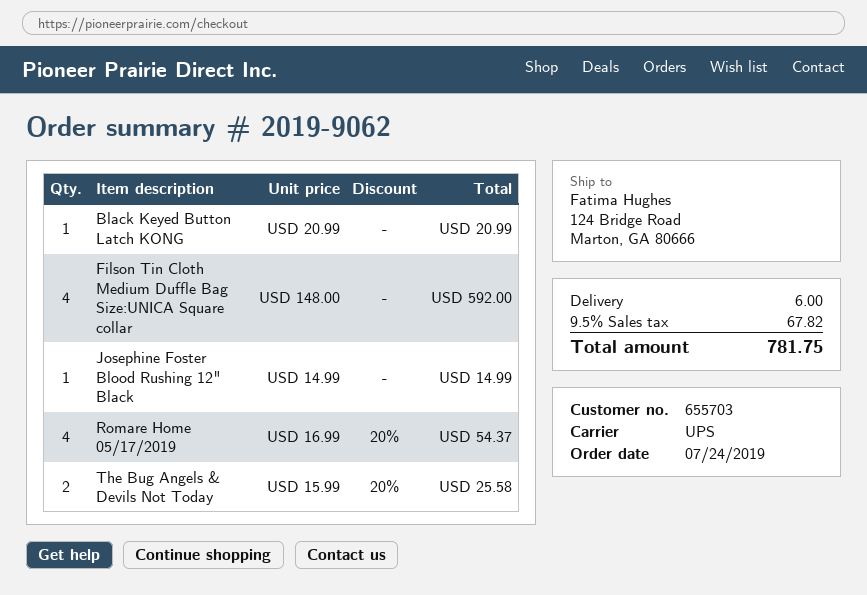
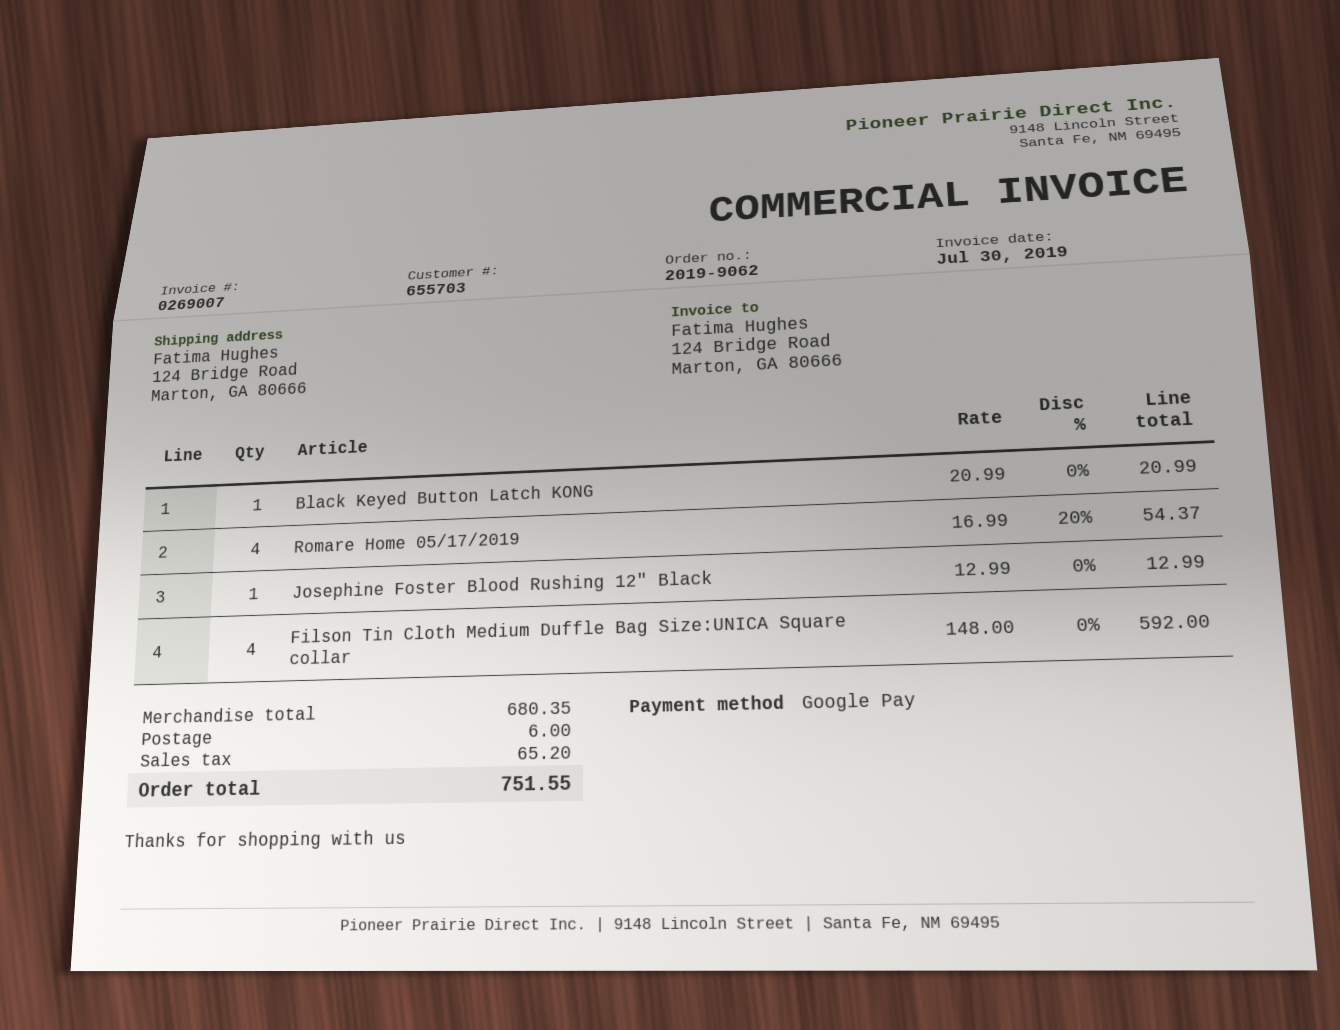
Josephine Foster Blood Rushing 12" Black: 1 x 14.99 = 14.99 -> 1 x 12.99 = 12.99
The Bug Angels & Devils Not Today: 2 x 15.99 - 20% = 25.58 -> none
tax: 67.82 -> 65.20
total: 781.75 -> 751.55

